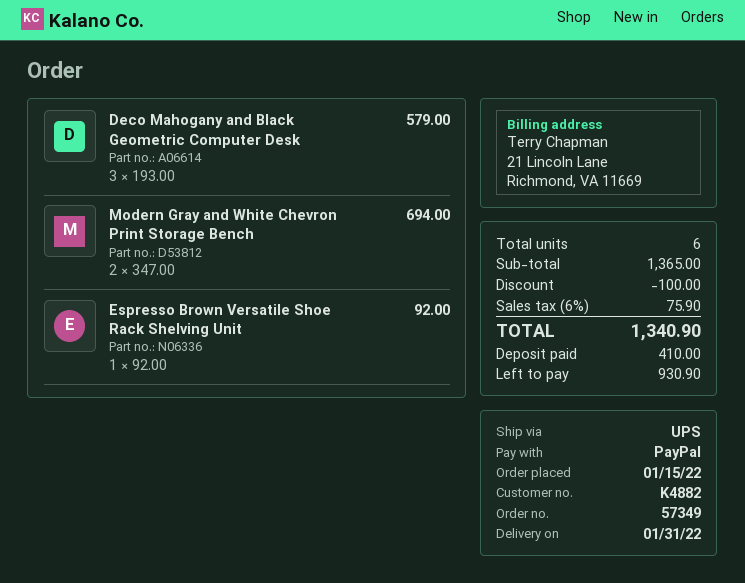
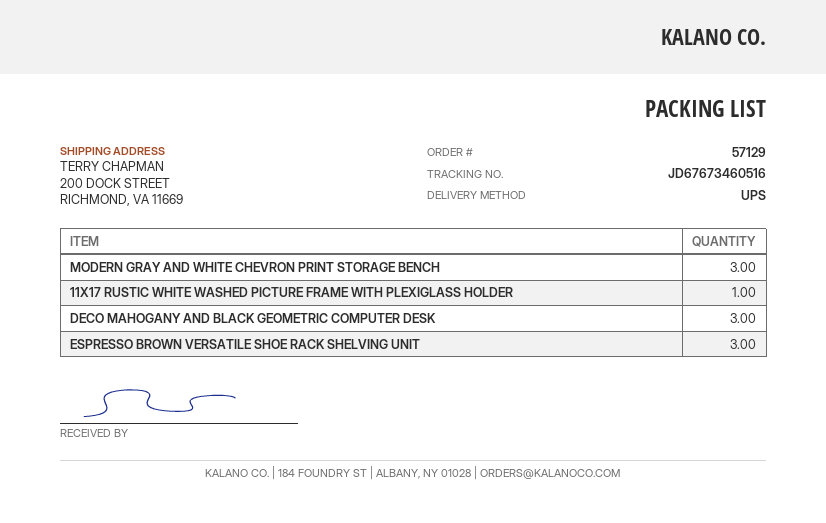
order number: 57349 -> 57129
Modern Gray and White Chevron Print Storage Bench: 2 -> 3
Espresso Brown Versatile Shoe Rack Shelving Unit: 1 -> 3
11X17 RUSTIC WHITE WASHED PICTURE FRAME WITH PLEXIGLASS HOLDER: none -> 1

